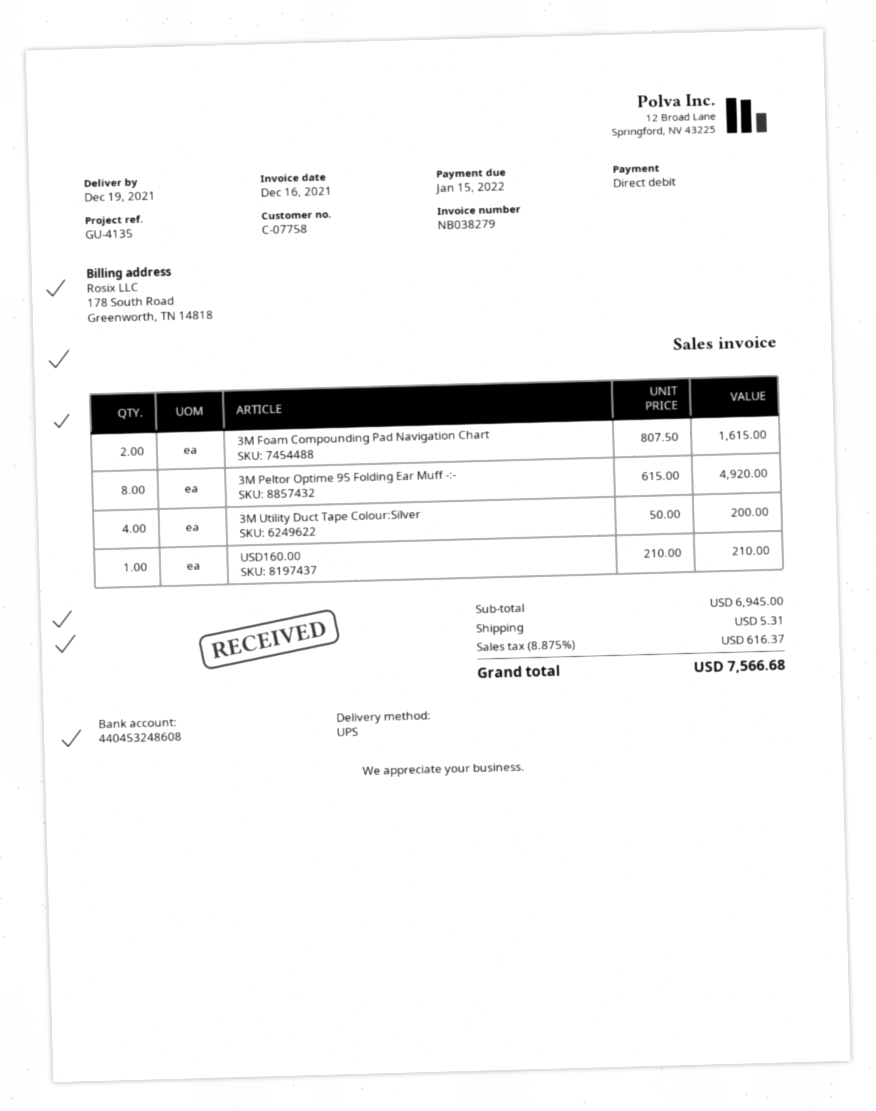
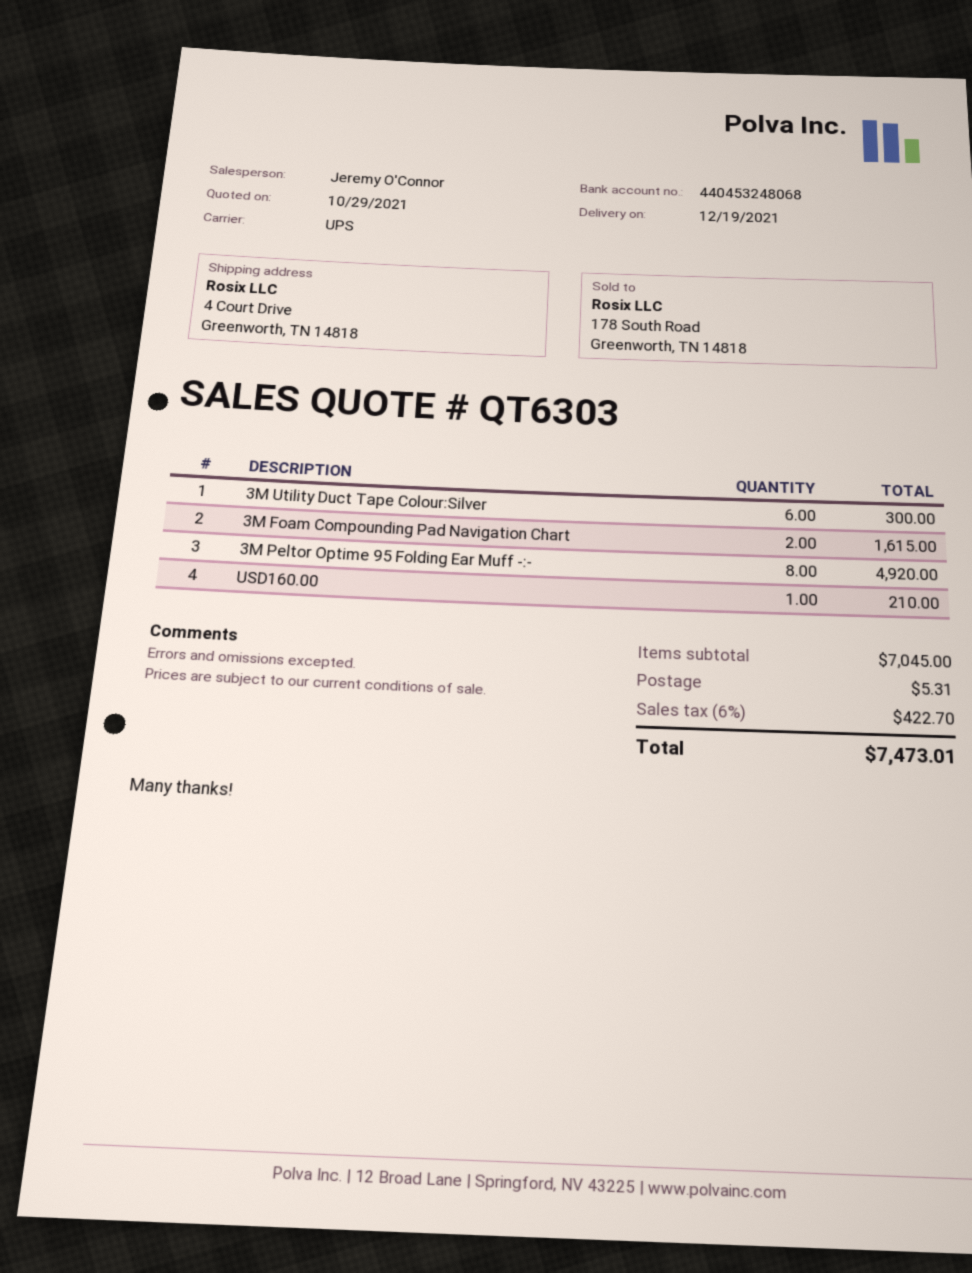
bank account: 440453248608 -> 440453248068
3M Utility Duct Tape Colour:Silver: 4 for 200.00 -> 6 for 300.00
subtotal: 6945.00 -> 7045.00
tax: 8.875% = 616.37 -> 6% = 422.70
total: 7566.68 -> 7473.01

